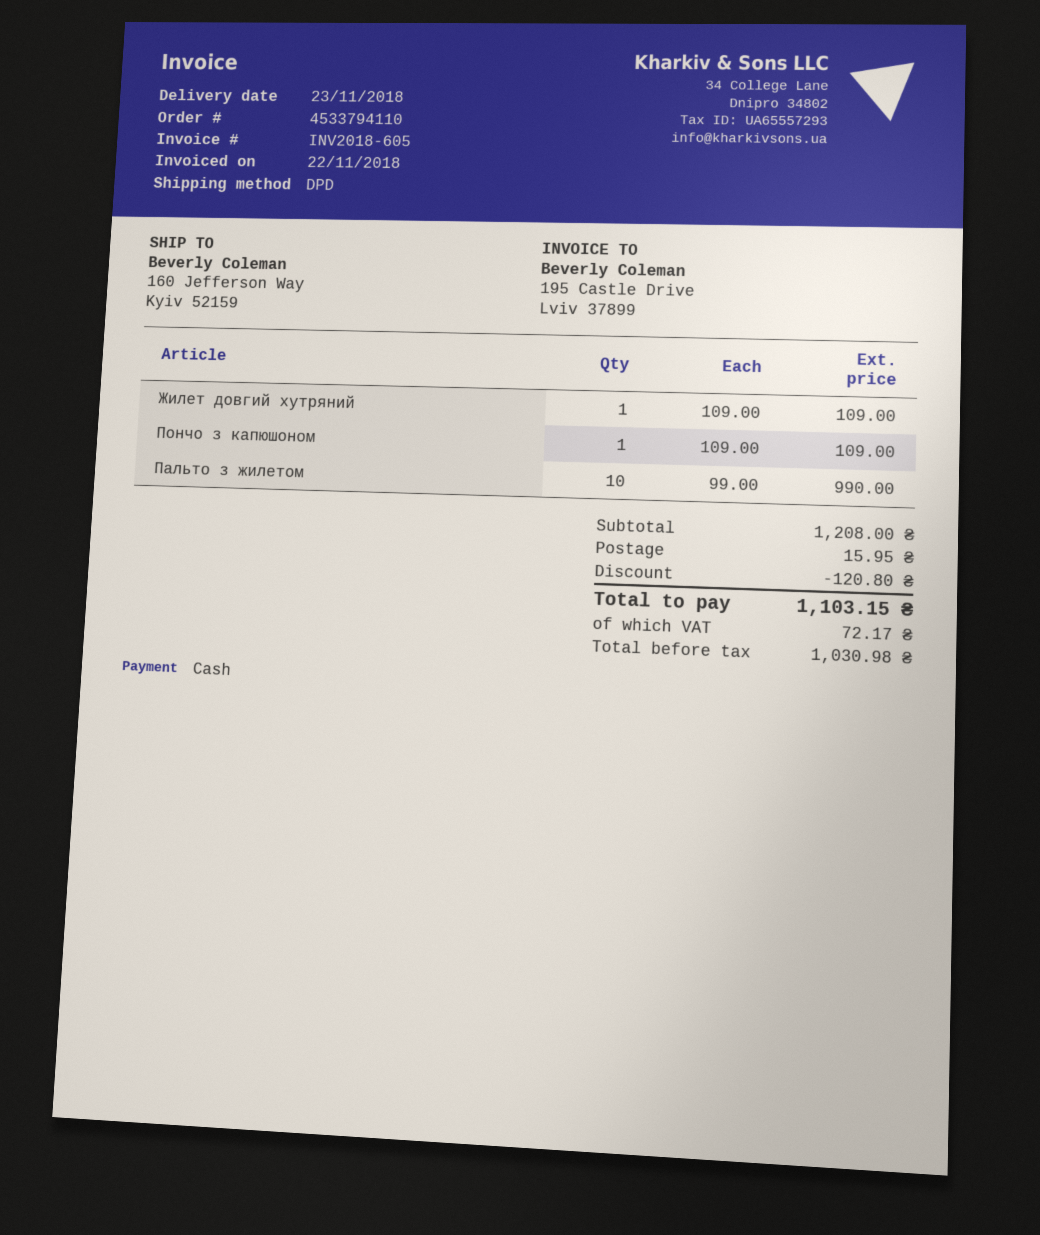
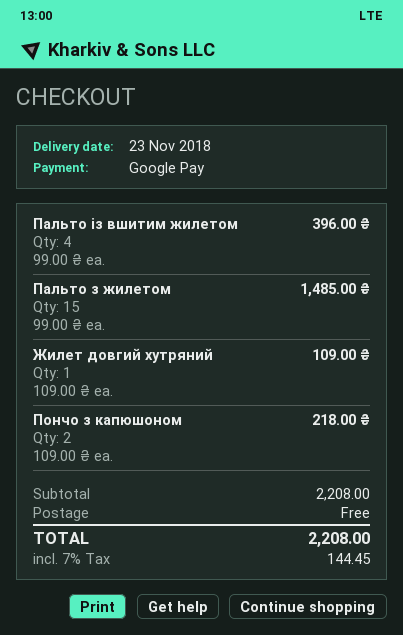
payment method: cash -> Google Pay
Пончо з капюшоном: 1 x 109.00 = 109.00 -> 2 x 109.00 = 218.00
Пальто з жилетом: 10 x 99.00 = 990.00 -> 15 x 99.00 = 1485.00
Пальто із вшитим жилетом: none -> 4 x 99.00 = 396.00
subtotal: 1208.00 -> 2208.00
discount: 120.80 -> none
shipping: 15.95 -> 0.00
tax: 72.17 -> 144.45
total: 1103.15 -> 2208.00

